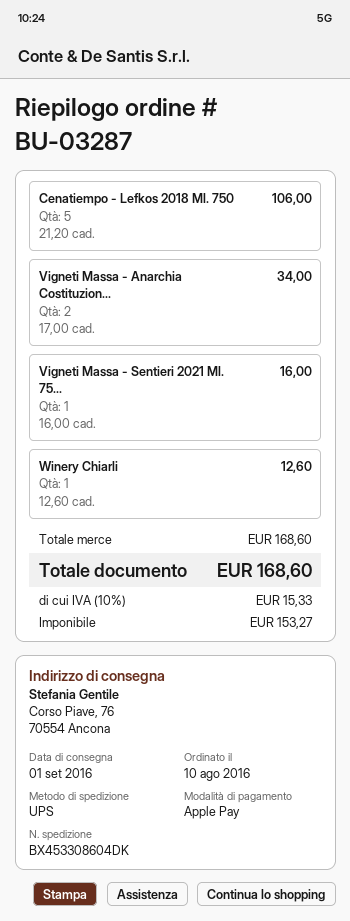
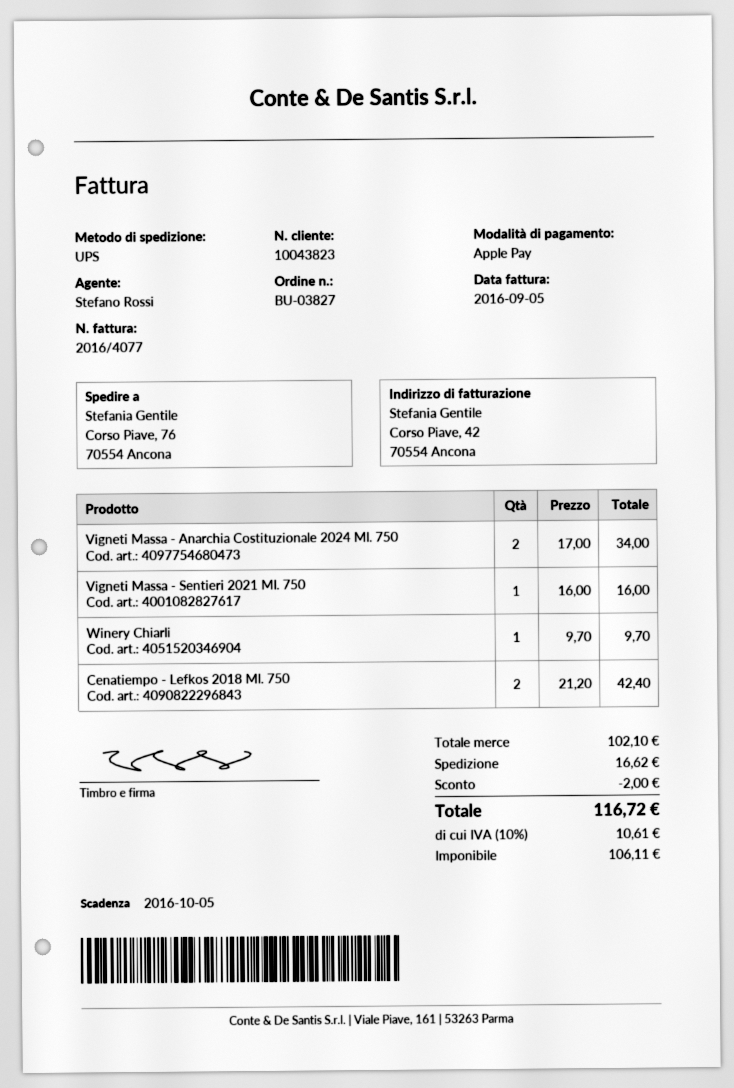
order number: BU-03287 -> BU-03827
Cenatiempo - Lefkos 2018 Ml. 750: 5 x 21.20 = 106.00 -> 2 x 21.20 = 42.40
Winery Chiarli: 1 x 12.60 = 12.60 -> 1 x 9.70 = 9.70
subtotal: 168.60 -> 102.10
discount: none -> 2.00
shipping: none -> 16.62
net: 153.27 -> 106.11
tax: 10% = 15.33 -> 10% = 10.61
total: 168.60 -> 116.72

